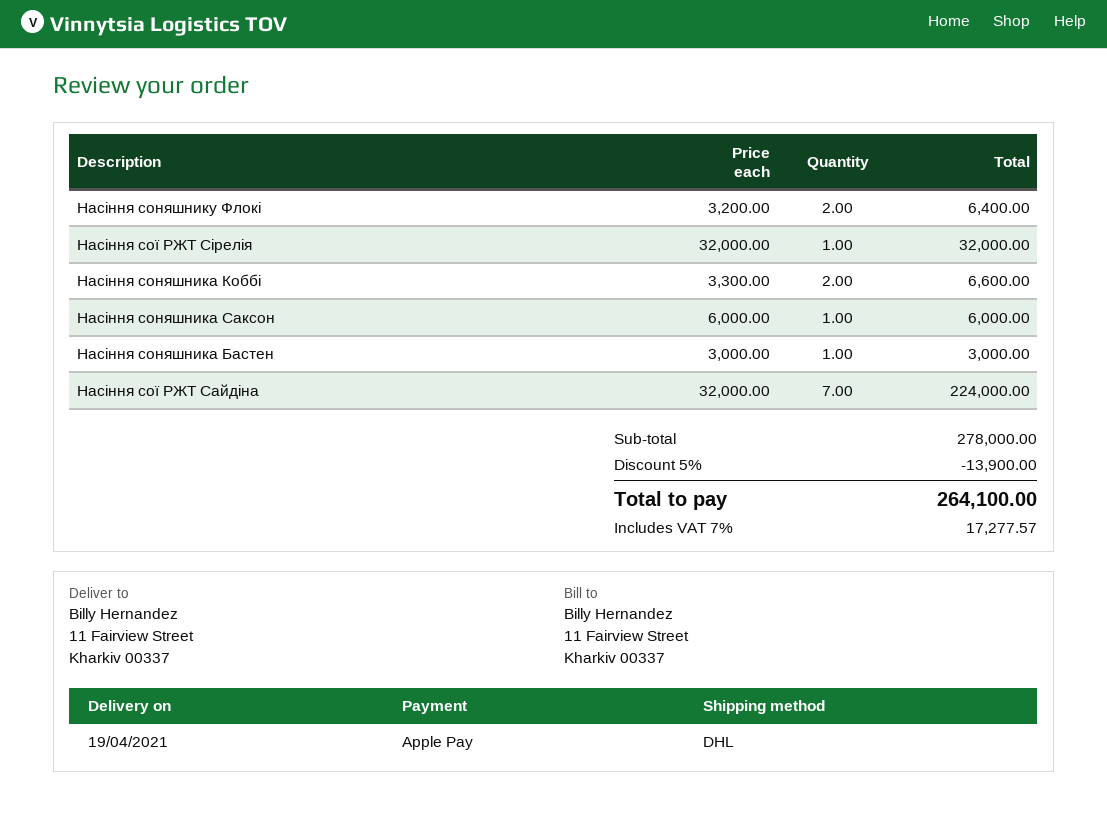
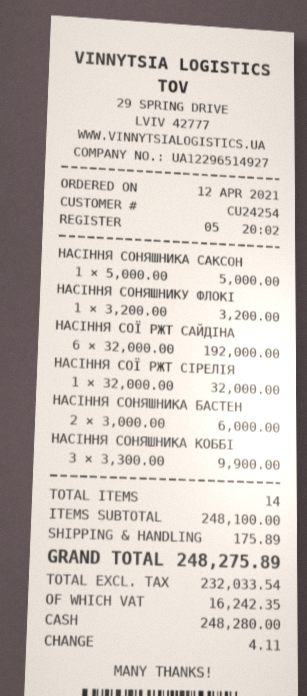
payment method: Apple Pay -> cash
Насіння соняшнику Флокі: 2 x 3200.00 = 6400.00 -> 1 x 3200.00 = 3200.00
Насіння соняшника Коббі: 2 x 3300.00 = 6600.00 -> 3 x 3300.00 = 9900.00
Насіння соняшника Саксон: 1 x 6000.00 = 6000.00 -> 1 x 5000.00 = 5000.00
Насіння соняшника Бастен: 1 x 3000.00 = 3000.00 -> 2 x 3000.00 = 6000.00
Насіння сої РЖТ Сайдіна: 7 x 32000.00 = 224000.00 -> 6 x 32000.00 = 192000.00
subtotal: 278000.00 -> 248100.00
discount: 5% = 13900.00 -> none
shipping: none -> 175.89
tax: 17277.57 -> 16242.35
total: 264100.00 -> 248275.89

